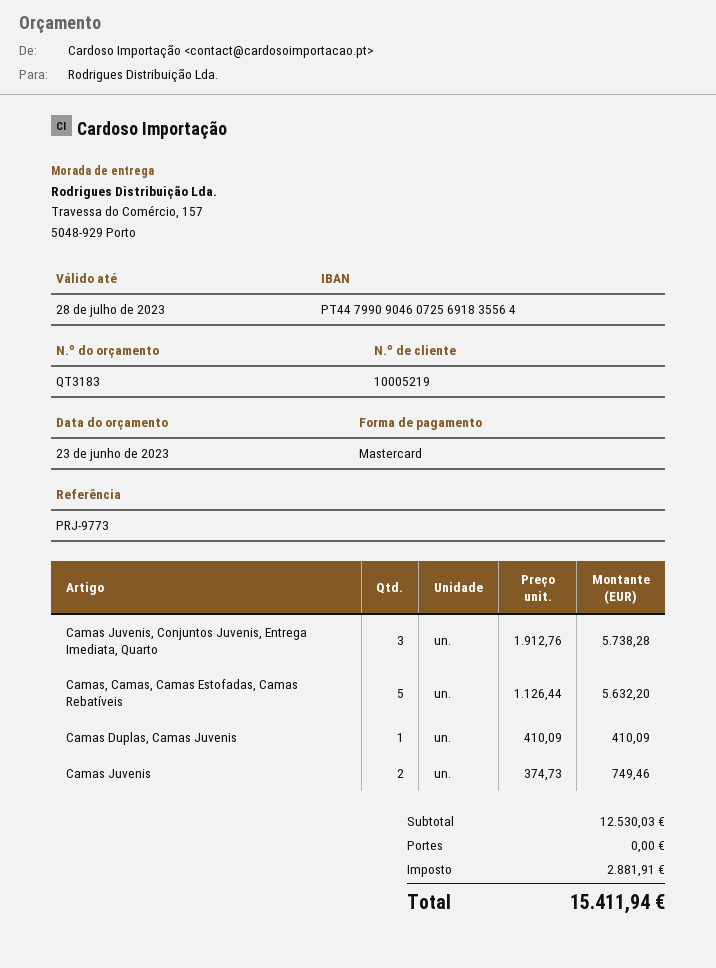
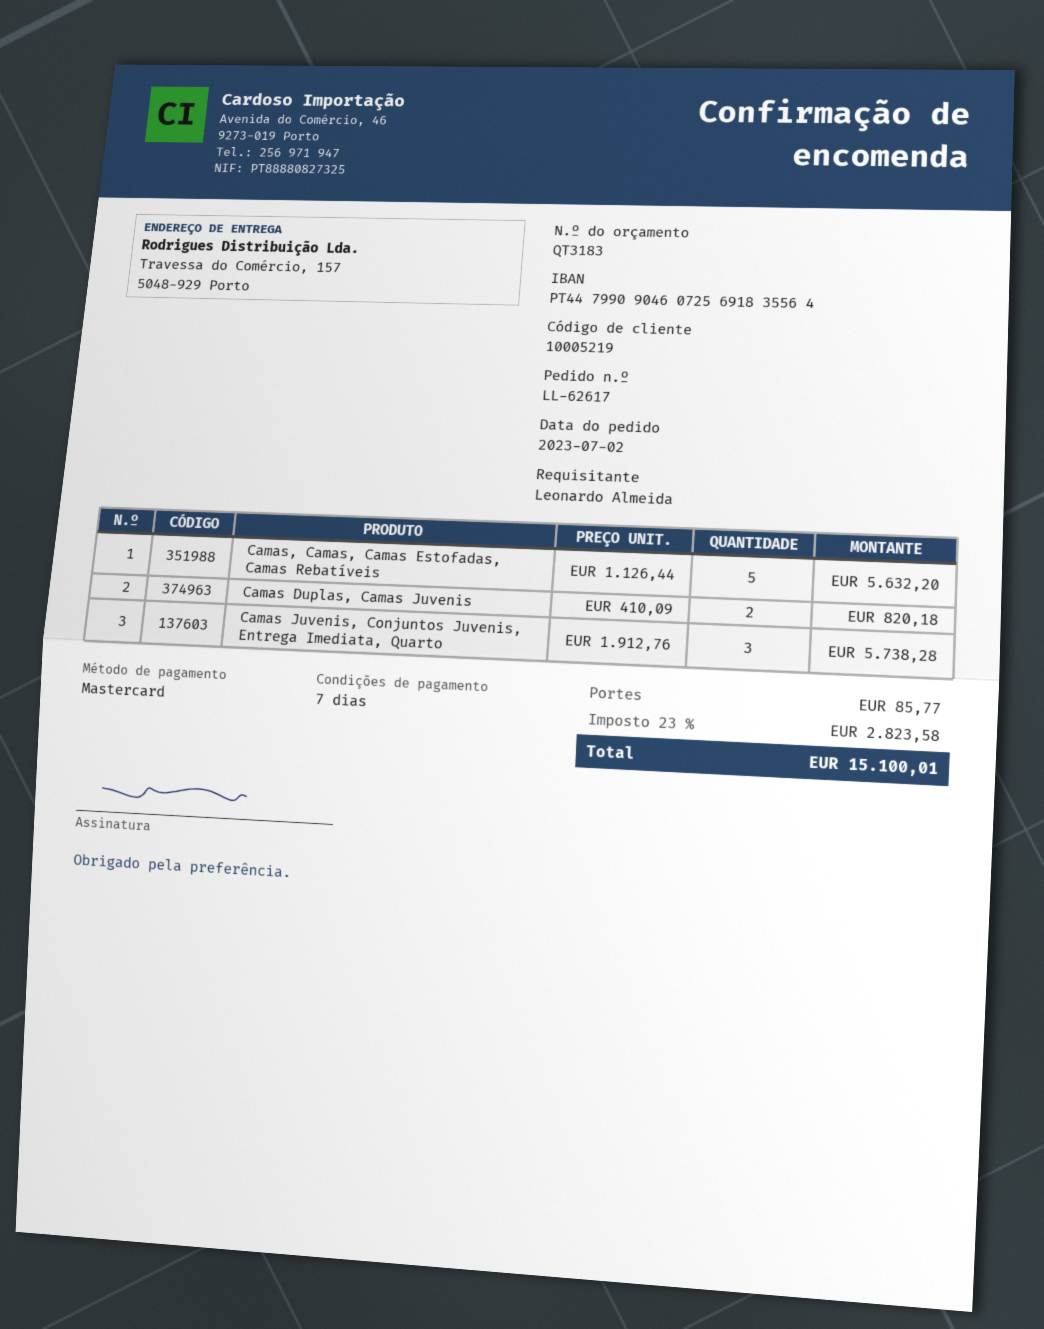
Camas Duplas, Camas Juvenis: 1 x 410.09 = 410.09 -> 2 x 410.09 = 820.18
Camas Juvenis: 2 x 374.73 = 749.46 -> none
shipping: 0.00 -> 85.77
tax: 2881.91 -> 2823.58
total: 15411.94 -> 15100.01

